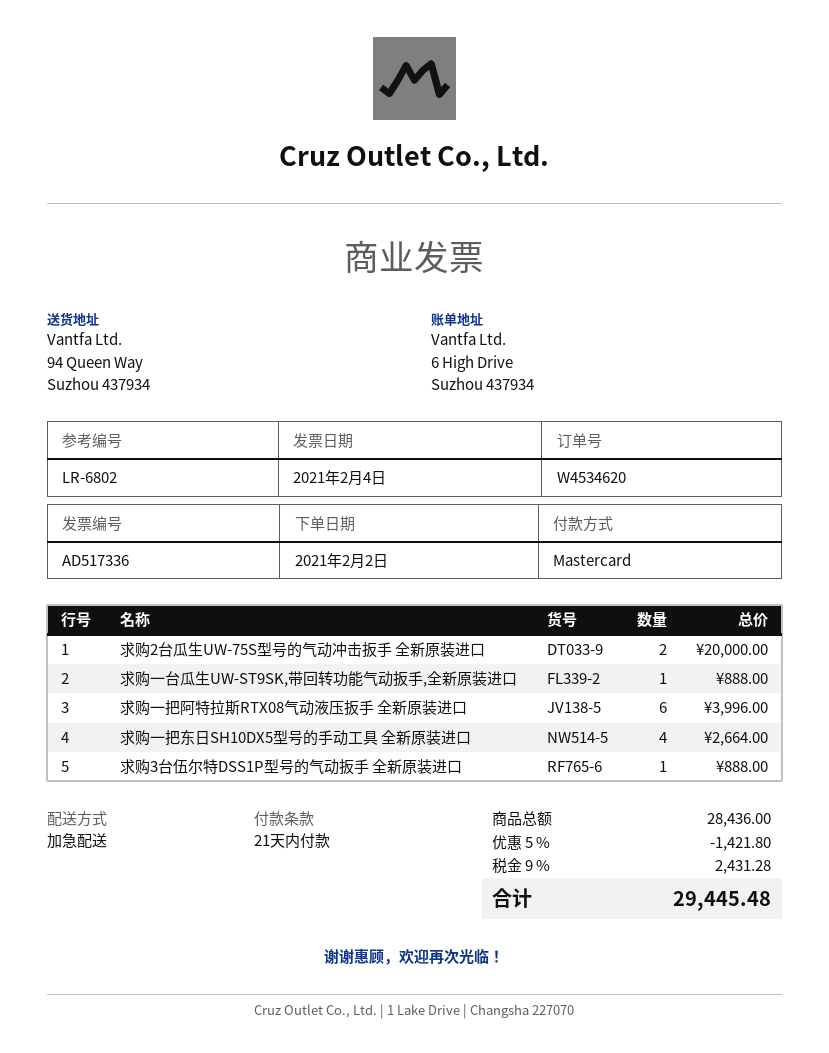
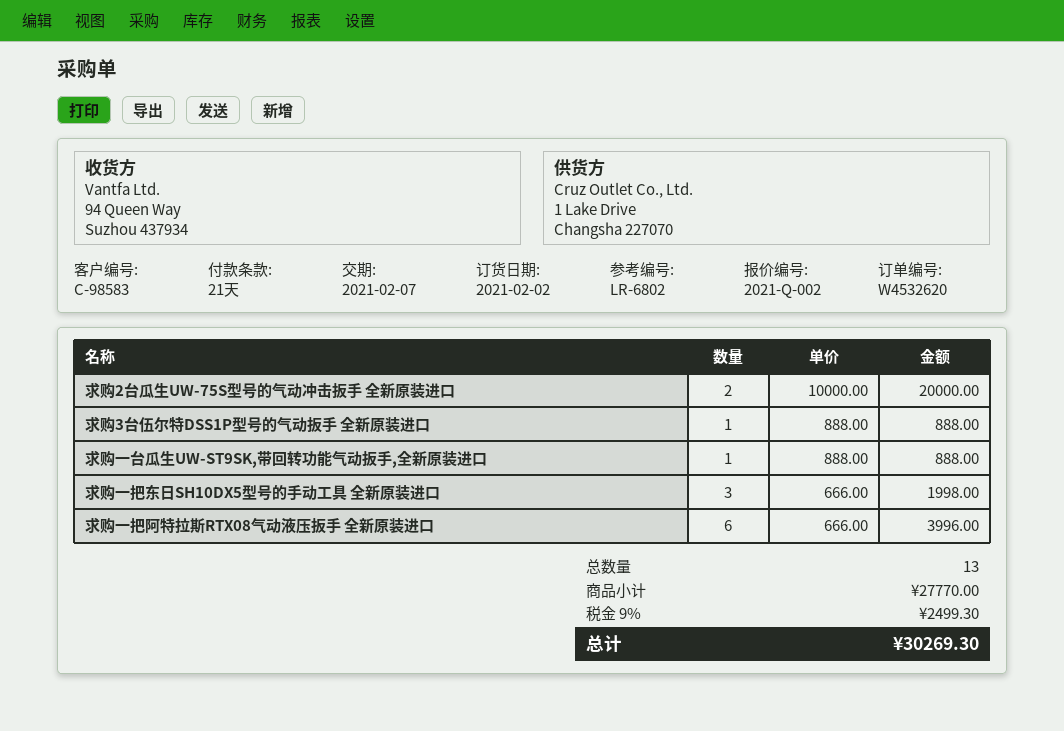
order number: W4534620 -> W4532620
求购一把东日SH10DX5型号的手动工具 全新原装进口: 4 for 2664.00 -> 3 for 1998.00
subtotal: 28436.00 -> 27770.00
discount: 5% = 1421.80 -> none
tax: 9% = 2431.28 -> 9% = 2499.30
total: 29445.48 -> 30269.30

